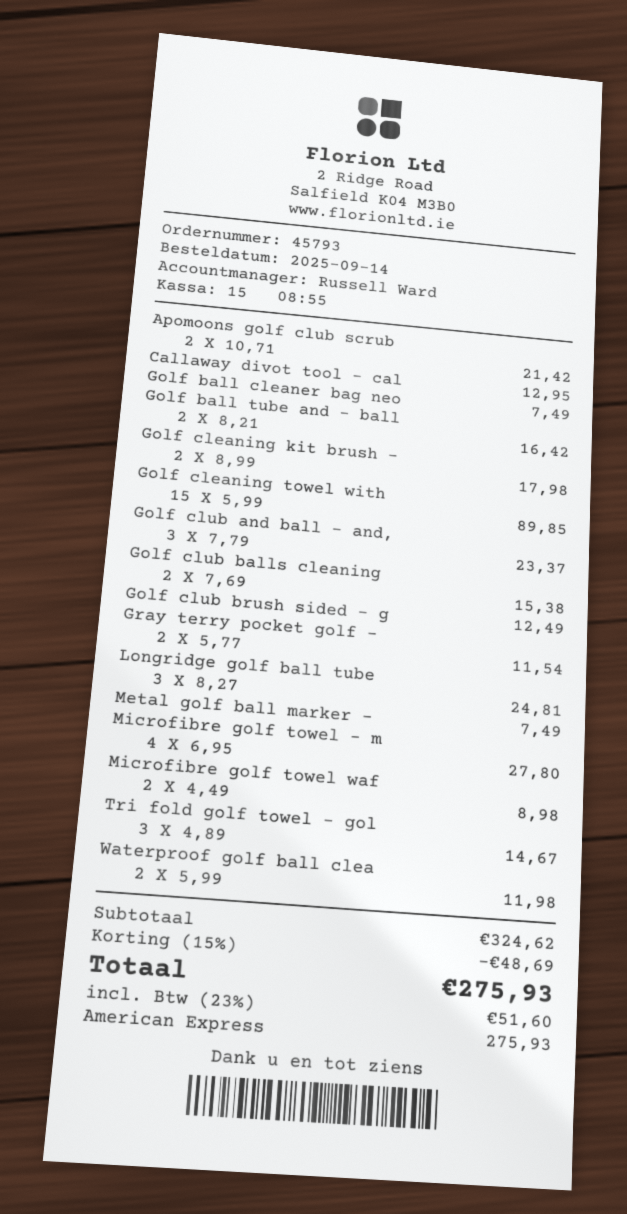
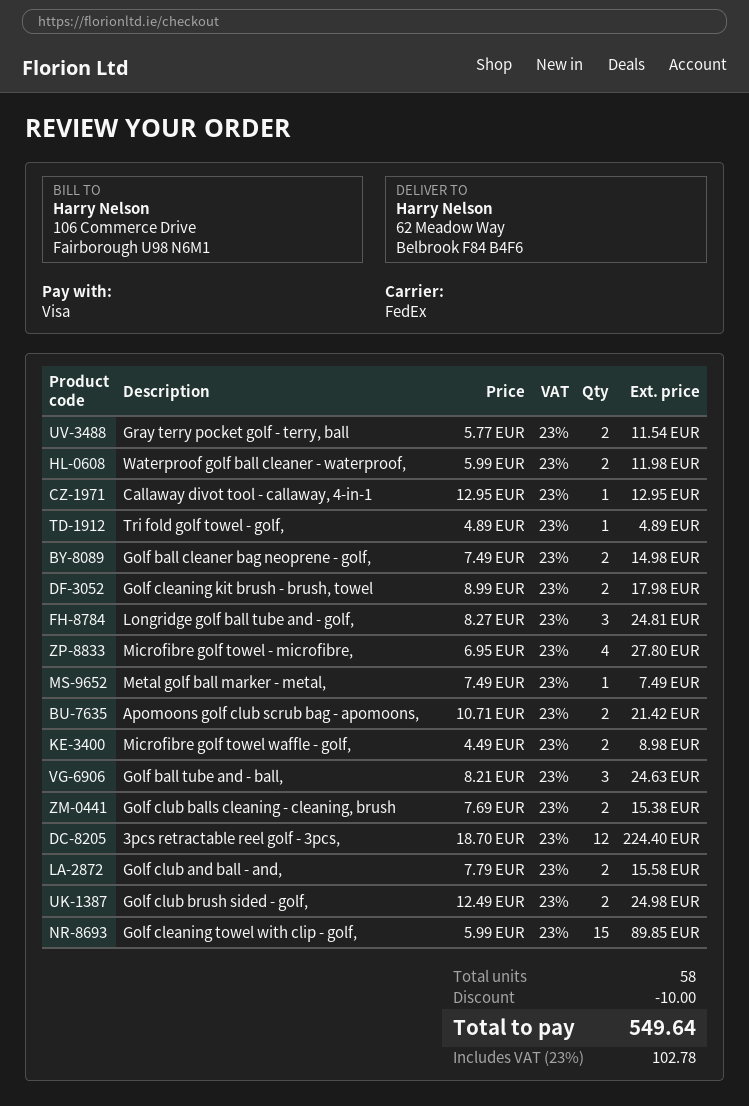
payment method: American Express -> Visa
Golf ball cleaner bag neo: 1 x 7.49 = 7.49 -> 2 x 7.49 = 14.98
Golf ball tube and - ball: 2 x 8.21 = 16.42 -> 3 x 8.21 = 24.63
Golf club and ball - and,: 3 x 7.79 = 23.37 -> 2 x 7.79 = 15.58
Golf club brush sided - g: 1 x 12.49 = 12.49 -> 2 x 12.49 = 24.98
Tri fold golf towel - gol: 3 x 4.89 = 14.67 -> 1 x 4.89 = 4.89
3pcs retractable reel golf - 3pcs,: none -> 12 x 18.70 = 224.40
discount: 48.69 -> 10.00
tax: 23% = 51.60 -> 23% = 102.78
total: 275.93 -> 549.64

